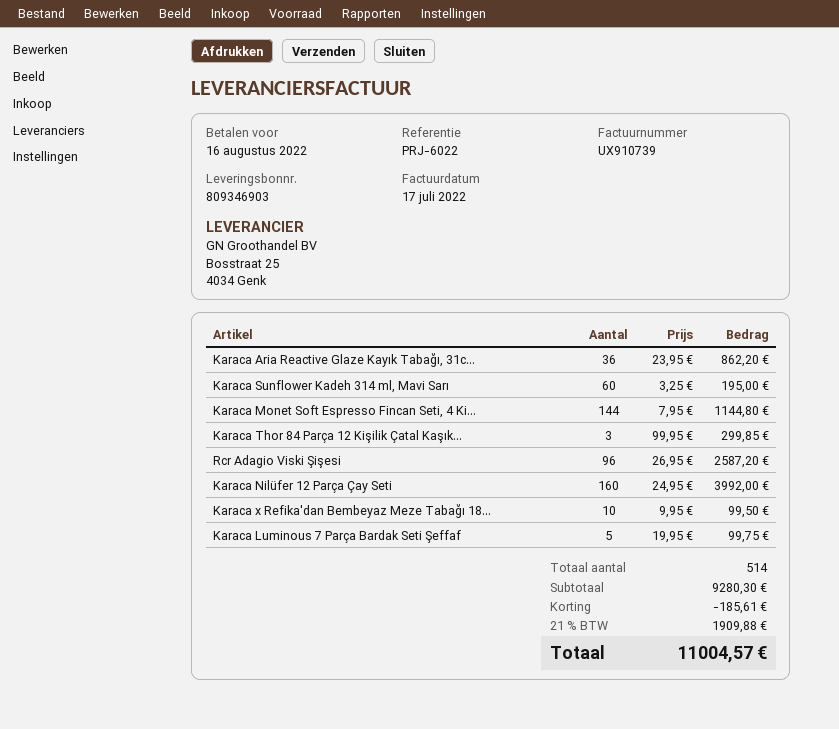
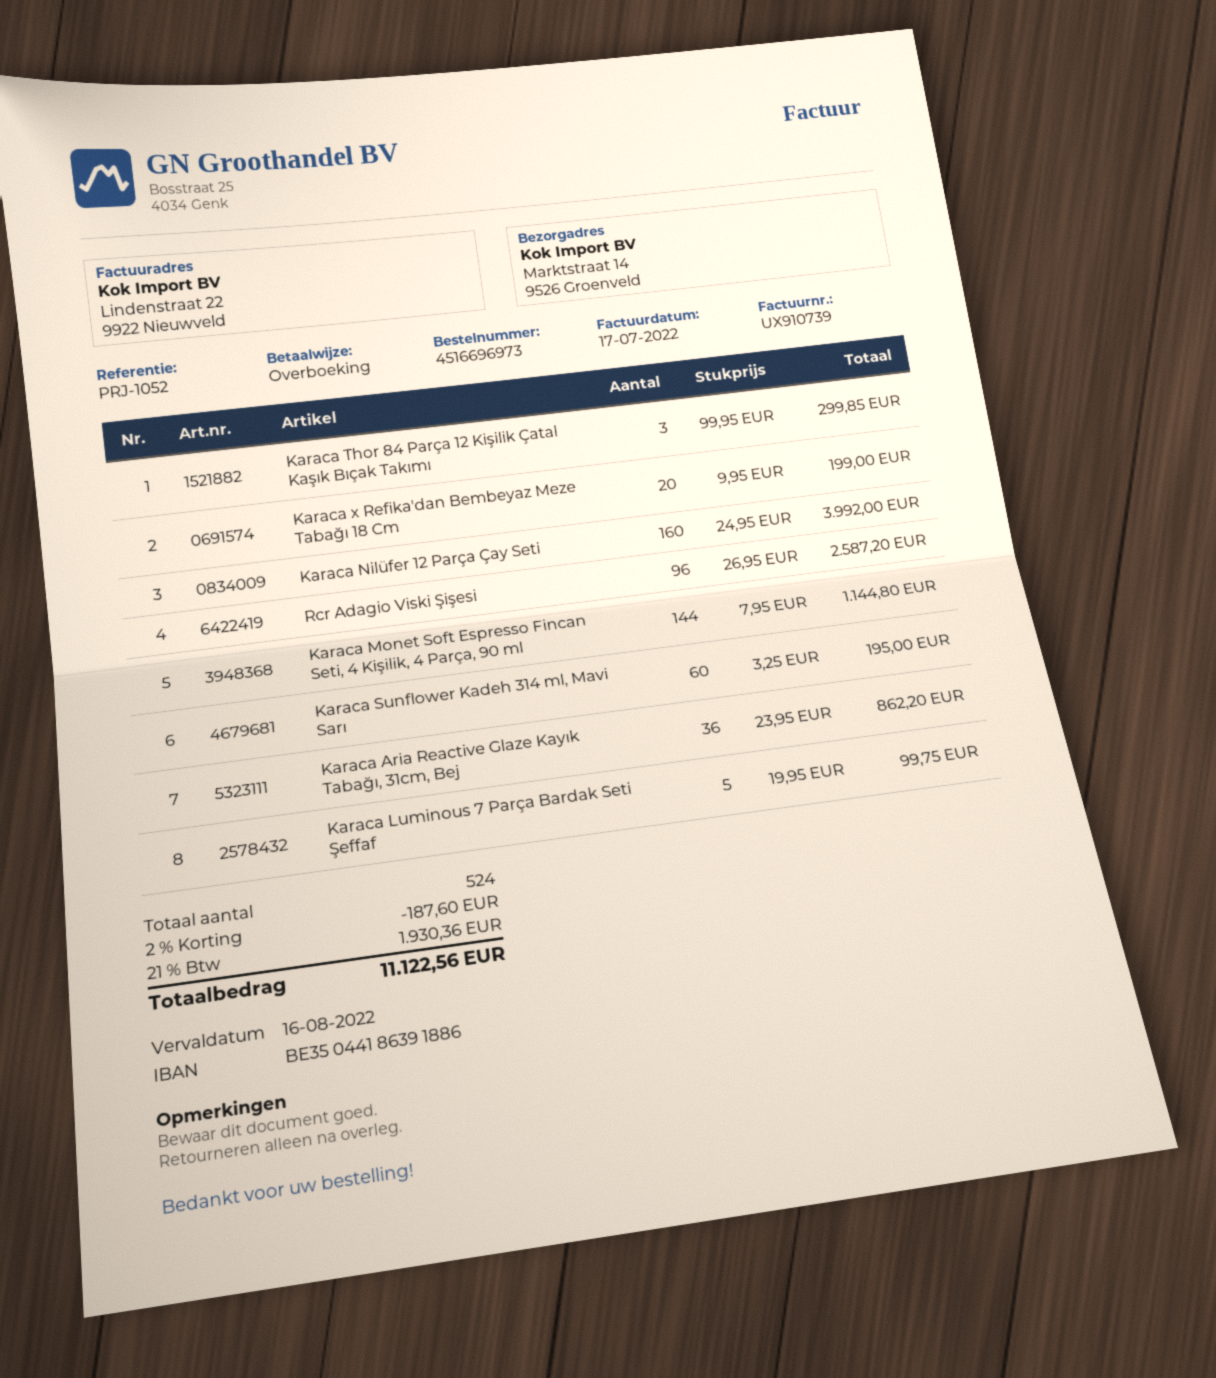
reference: PRJ-6022 -> PRJ-1052
Karaca x Refika'dan Bembeyaz Meze Tabağı 18...: 10 x 9.95 = 99.50 -> 20 x 9.95 = 199.00
total quantity: 514 -> 524
discount: 185.61 -> 187.60
tax: 21% = 1909.88 -> 21% = 1930.36
total: 11004.57 -> 11122.56

